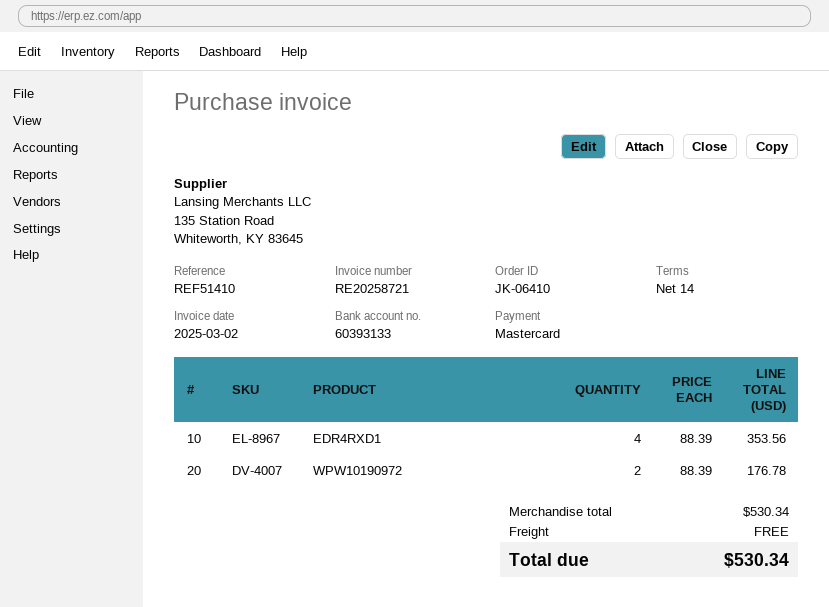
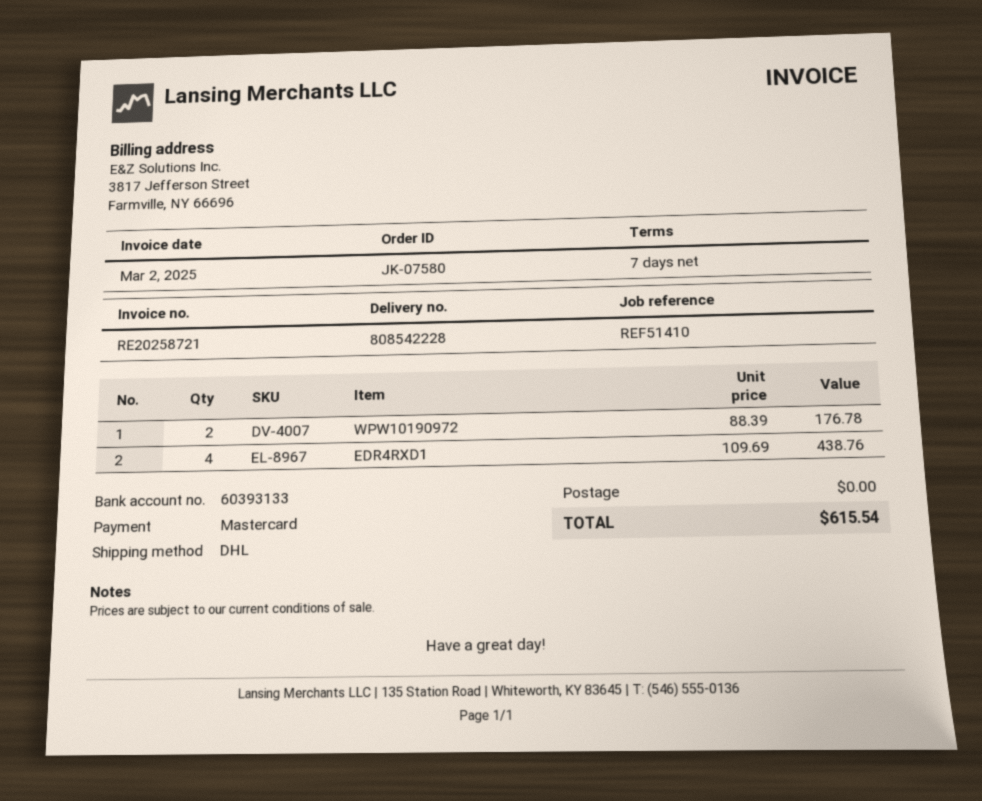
order number: JK-06410 -> JK-07580
payment terms: 14 days -> 7 days
EDR4RXD1: 4 x 88.39 = 353.56 -> 4 x 109.69 = 438.76
total: 530.34 -> 615.54

